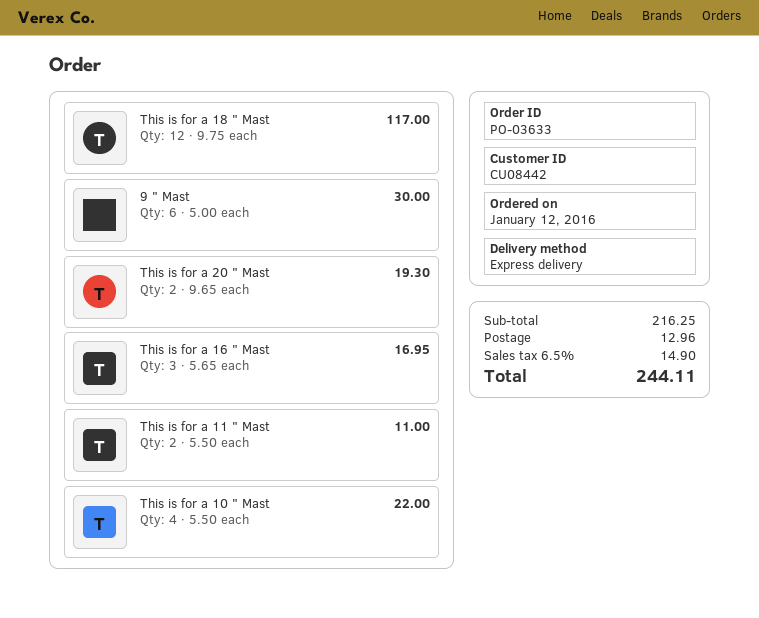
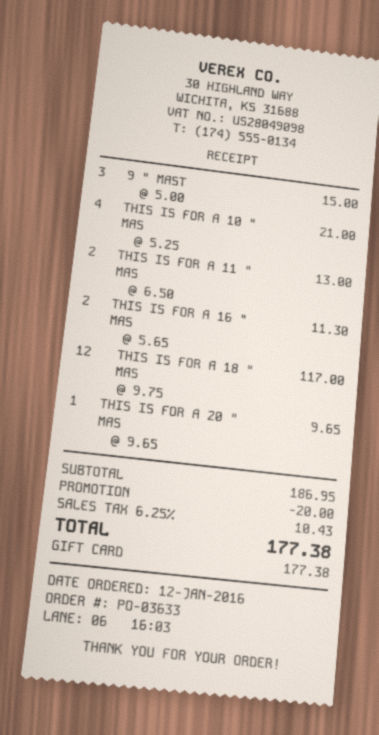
9 " Mast: 6 x 5.00 = 30.00 -> 3 x 5.00 = 15.00
This is for a 20 " Mast: 2 x 9.65 = 19.30 -> 1 x 9.65 = 9.65
This is for a 16 " Mast: 3 x 5.65 = 16.95 -> 2 x 5.65 = 11.30
This is for a 11 " Mast: 2 x 5.50 = 11.00 -> 2 x 6.50 = 13.00
This is for a 10 " Mast: 4 x 5.50 = 22.00 -> 4 x 5.25 = 21.00
subtotal: 216.25 -> 186.95
discount: none -> 20.00
shipping: 12.96 -> none
tax: 6.5% = 14.90 -> 6.25% = 10.43
total: 244.11 -> 177.38

